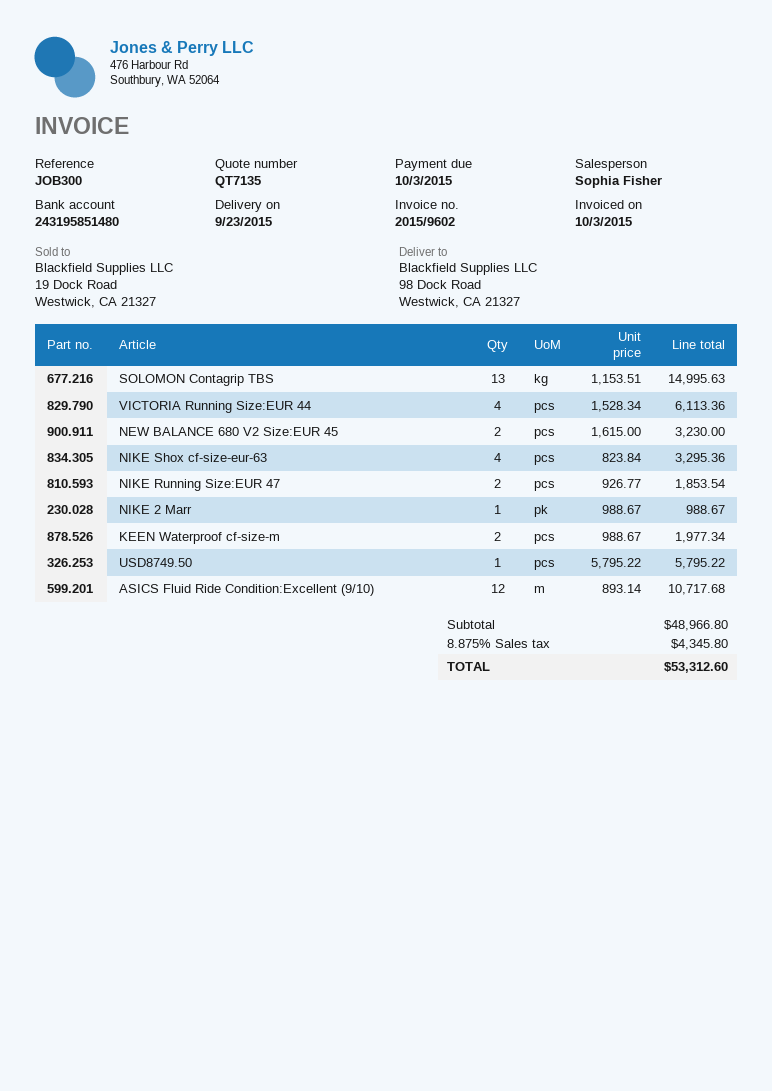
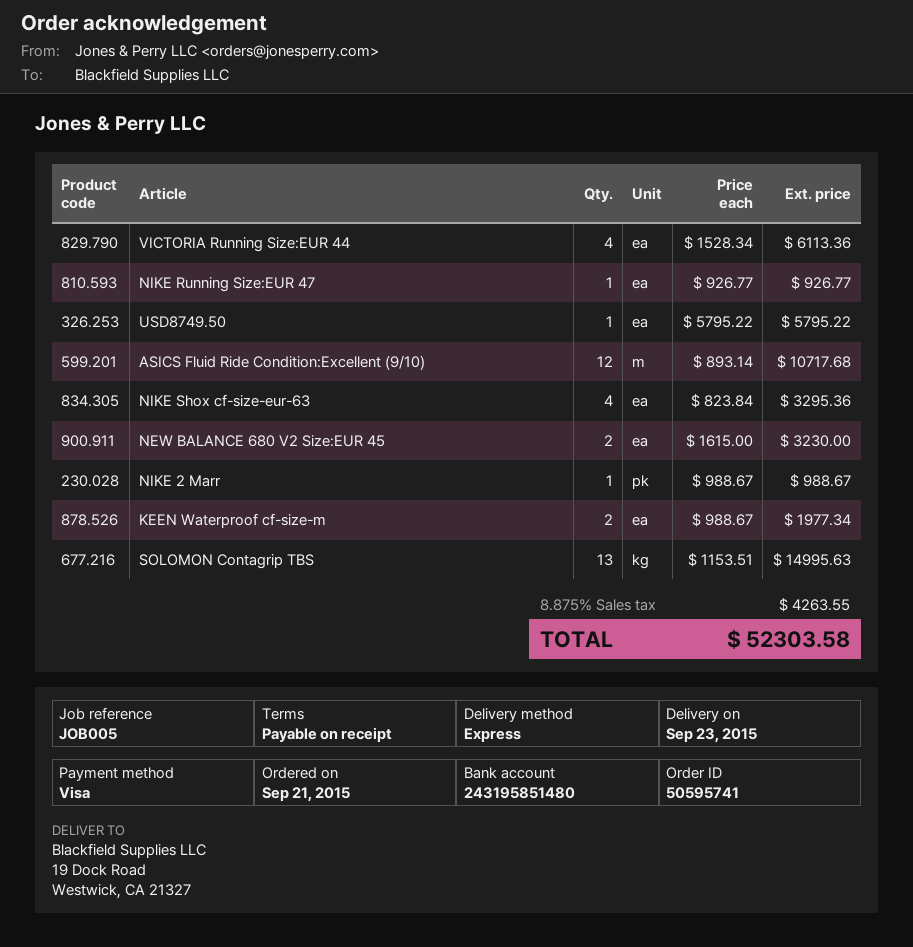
reference: JOB300 -> JOB005
ship to: 98 Dock Road, Westwick, CA 21327 -> 19 Dock Road, Westwick, CA 21327
NIKE Running Size:EUR 47: 2 x 926.77 = 1853.54 -> 1 x 926.77 = 926.77
tax: 8.875% = 4345.80 -> 8.875% = 4263.55
total: 53312.60 -> 52303.58

